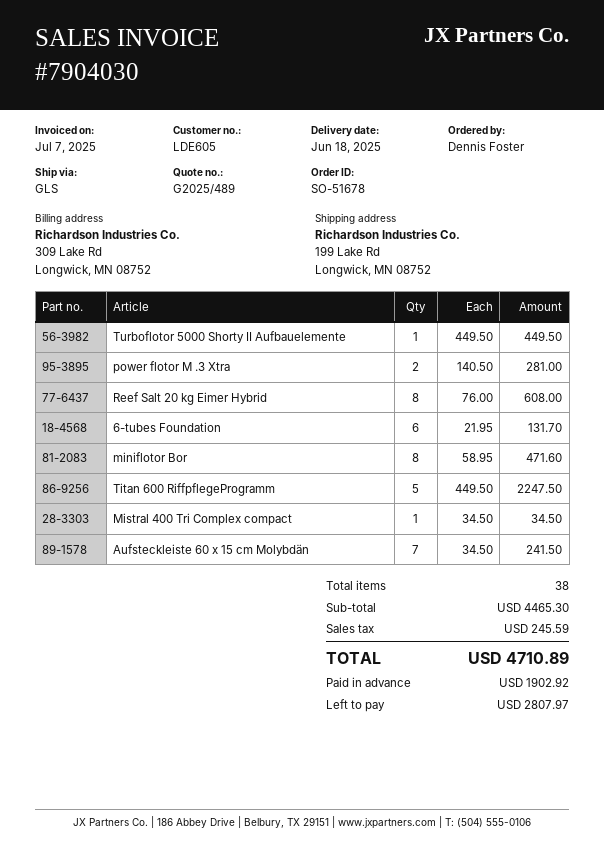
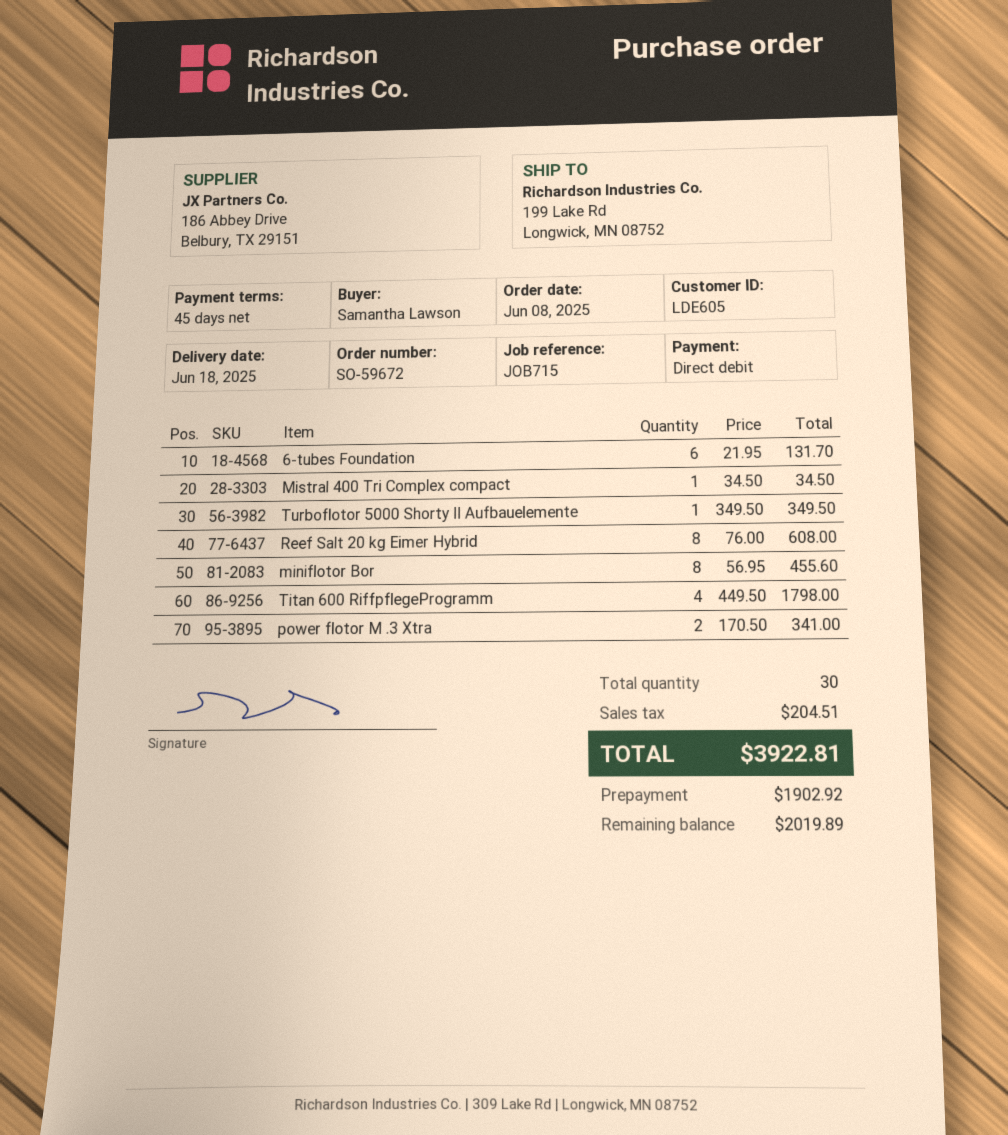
order number: SO-51678 -> SO-59672
ordered by: Dennis Foster -> Samantha Lawson
Turboflotor 5000 Shorty II Aufbauelemente: 1 x 449.50 = 449.50 -> 1 x 349.50 = 349.50
power flotor M .3 Xtra: 2 x 140.50 = 281.00 -> 2 x 170.50 = 341.00
miniflotor Bor: 8 x 58.95 = 471.60 -> 8 x 56.95 = 455.60
Titan 600 RiffpflegeProgramm: 5 x 449.50 = 2247.50 -> 4 x 449.50 = 1798.00
Aufsteckleiste 60 x 15 cm Molybdän: 7 x 34.50 = 241.50 -> none
total quantity: 38 -> 30
tax: 245.59 -> 204.51
total: 4710.89 -> 3922.81
balance: 2807.97 -> 2019.89

